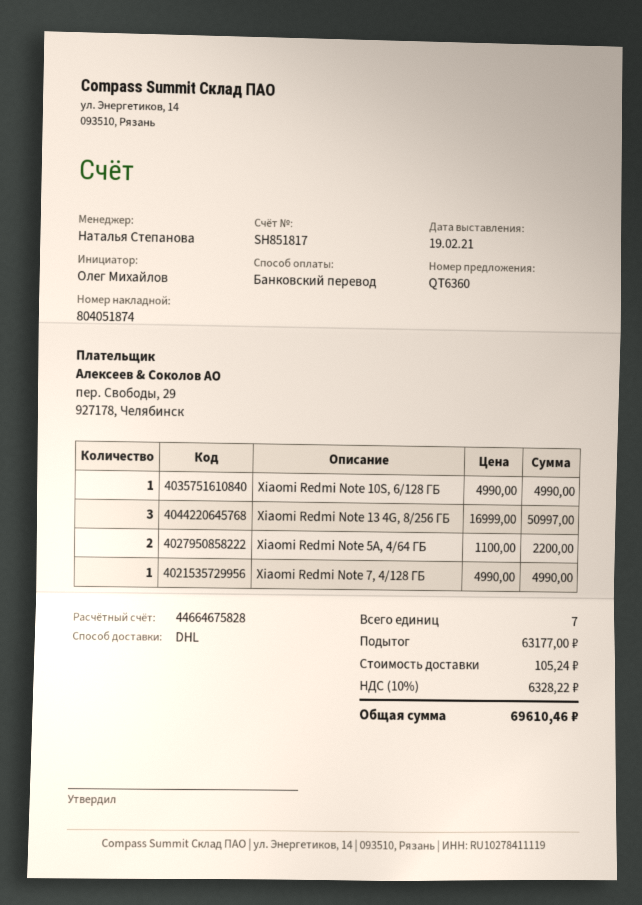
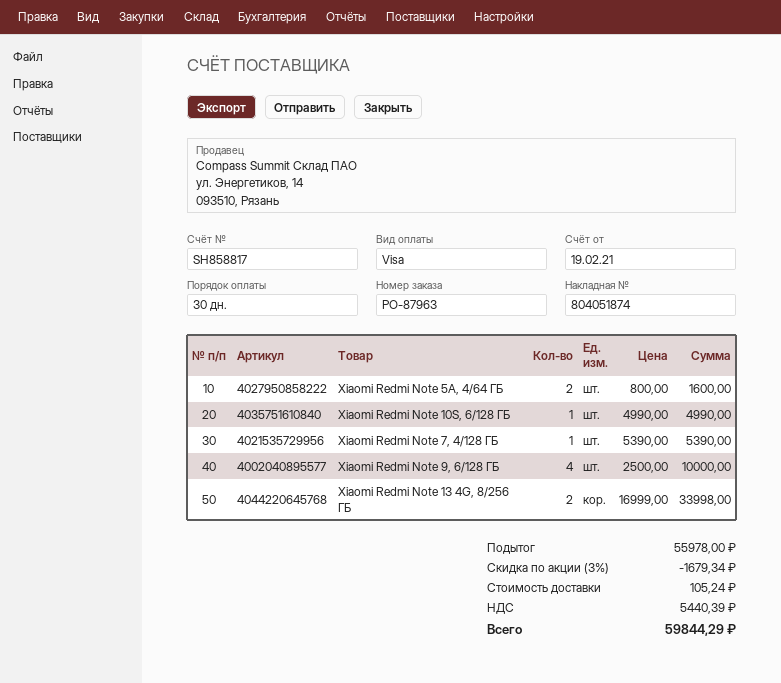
invoice number: SH851817 -> SH858817
payment method: bank transfer -> Visa
Xiaomi Redmi Note 13 4G, 8/256 ГБ: 3 x 16999.00 = 50997.00 -> 2 x 16999.00 = 33998.00
Xiaomi Redmi Note 5A, 4/64 ГБ: 2 x 1100.00 = 2200.00 -> 2 x 800.00 = 1600.00
Xiaomi Redmi Note 7, 4/128 ГБ: 1 x 4990.00 = 4990.00 -> 1 x 5390.00 = 5390.00
Xiaomi Redmi Note 9, 6/128 ГБ: none -> 4 x 2500.00 = 10000.00
subtotal: 63177.00 -> 55978.00
discount: none -> 3% = 1679.34
tax: 6328.22 -> 5440.39
total: 69610.46 -> 59844.29

